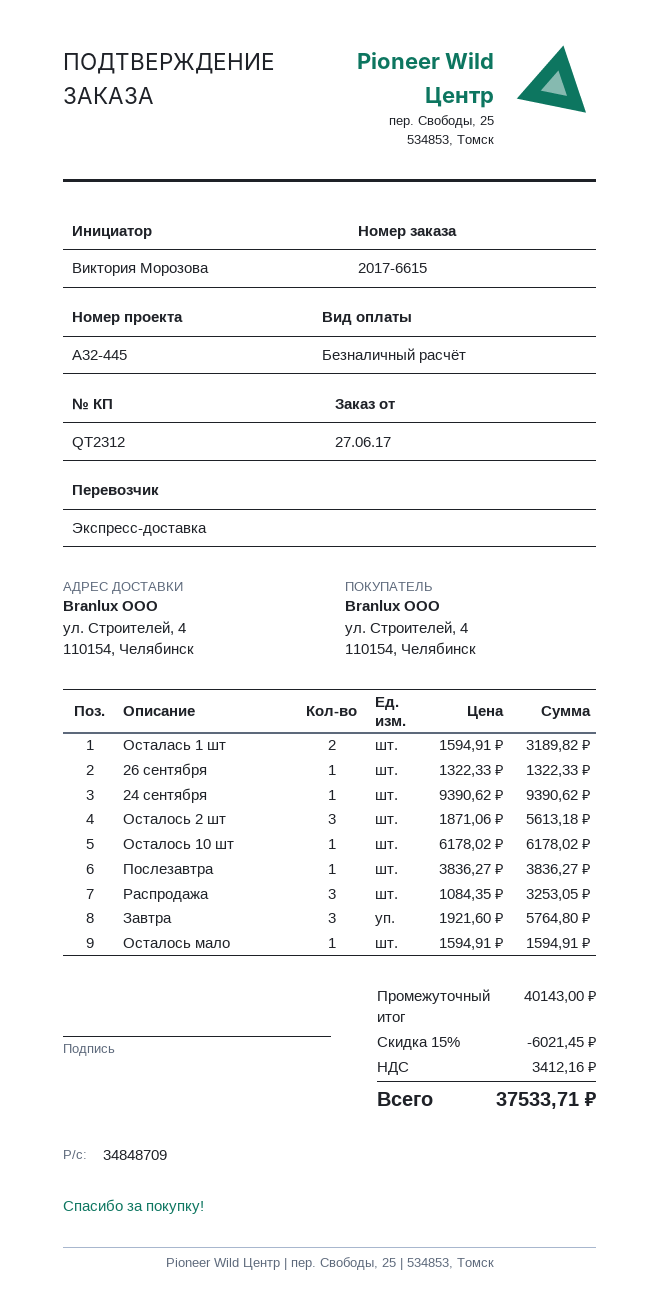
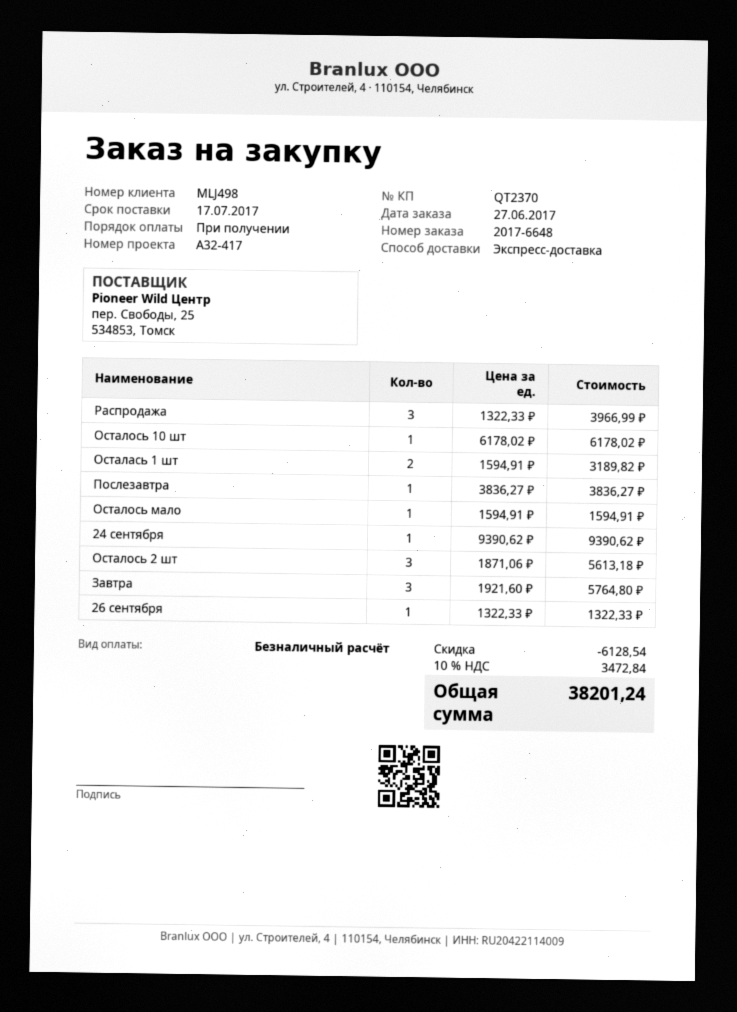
quote number: QT2312 -> QT2370
order number: 2017-6615 -> 2017-6648
reference: A32-445 -> A32-417
Распродажа: 3 x 1084.35 = 3253.05 -> 3 x 1322.33 = 3966.99
discount: 6021.45 -> 6128.54
tax: 3412.16 -> 3472.84
total: 37533.71 -> 38201.24

